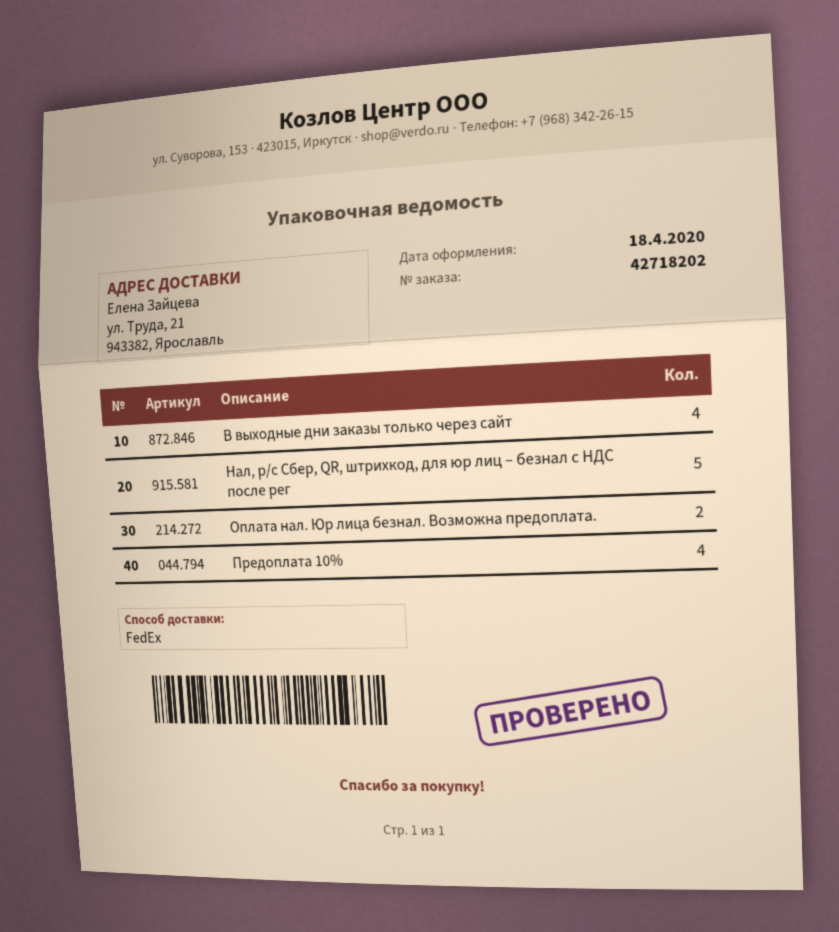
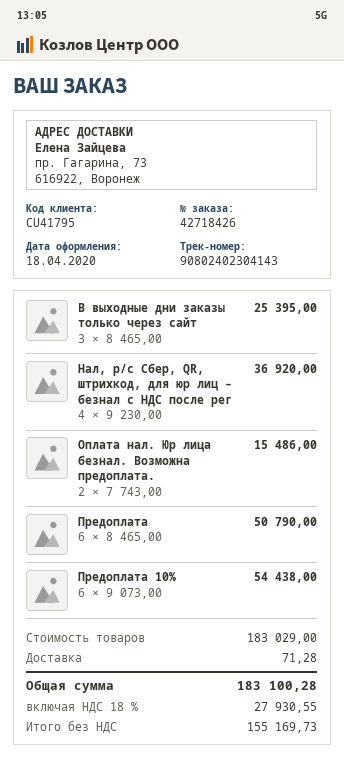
order number: 42718202 -> 42718426
ship to: ул. Труда, 21, 943382, Ярославль -> пр. Гагарина, 73, 616922, Воронеж
В выходные дни заказы только через сайт: 4 -> 3
Нал, р/с Сбер, QR, штрихкод, для юр лиц – безнал с НДС после рег: 5 -> 4
Предоплата 10%: 4 -> 6
Предоплата: none -> 6

